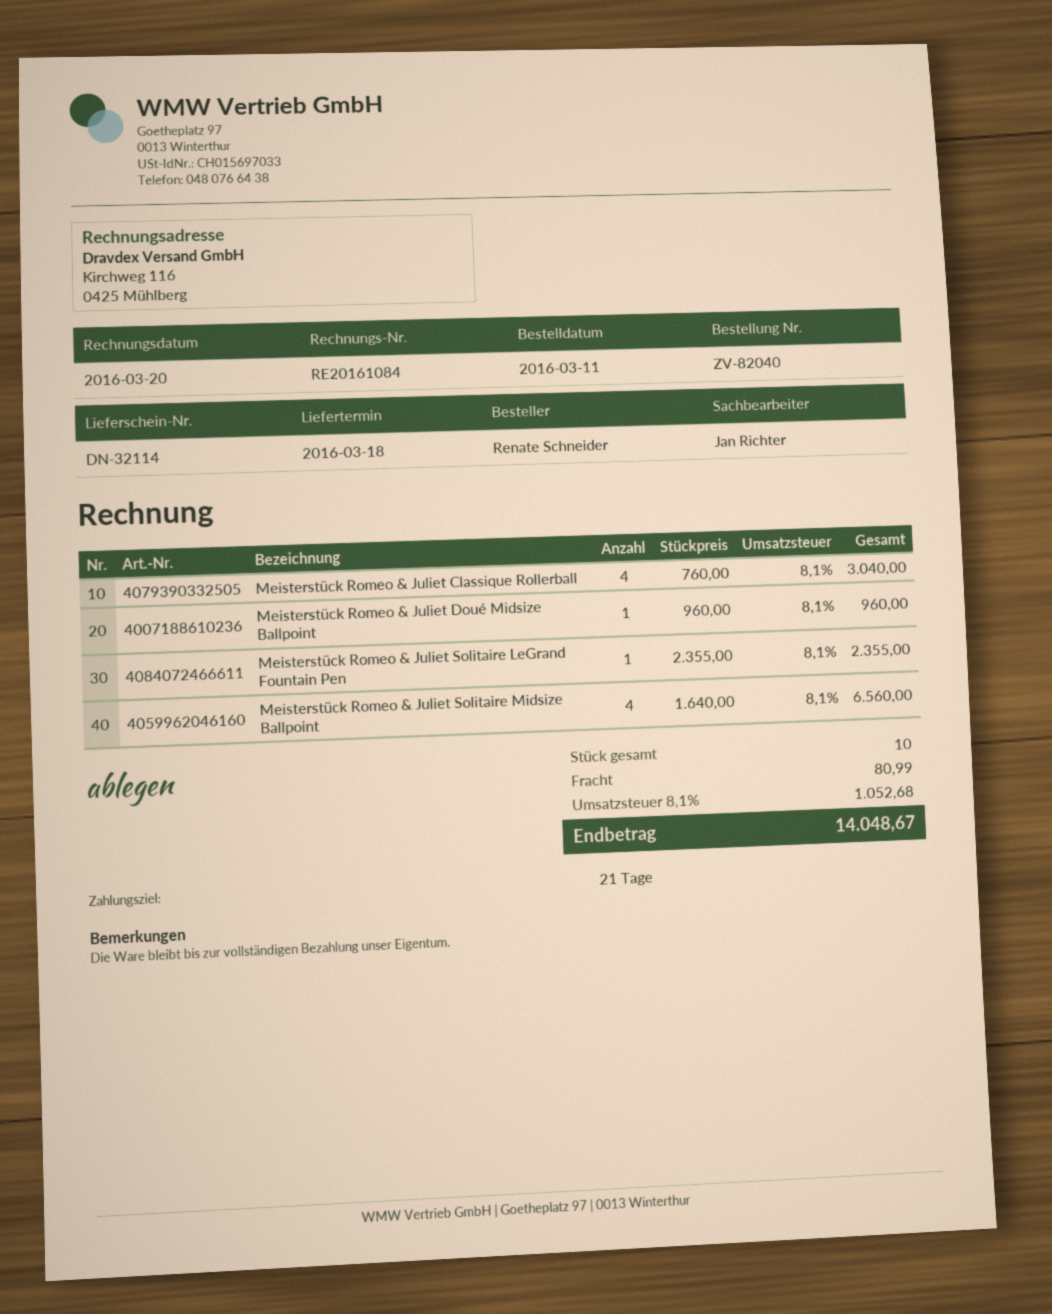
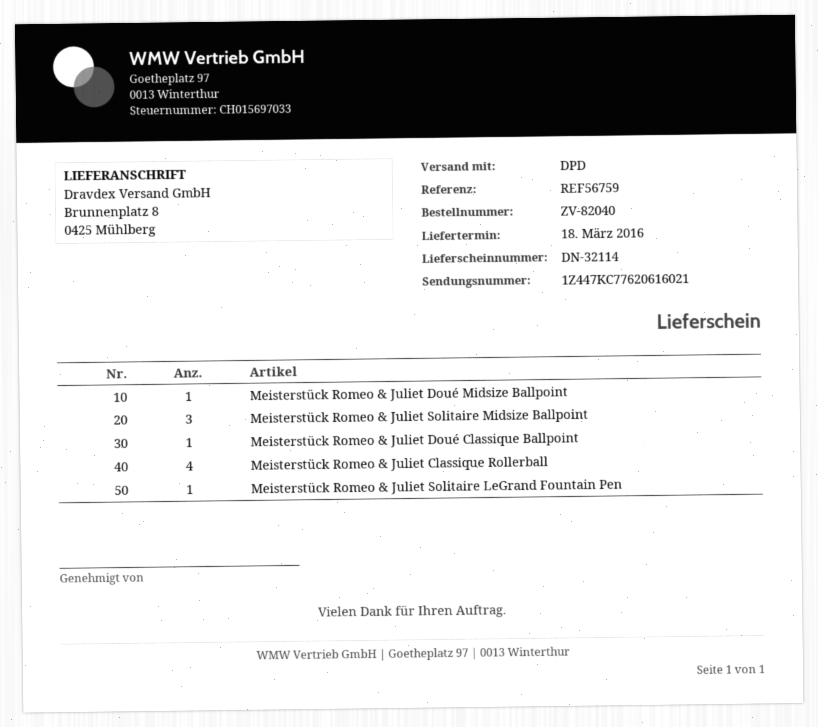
Meisterstück Romeo & Juliet Solitaire Midsize Ballpoint: 4 -> 3
Meisterstück Romeo & Juliet Doué Classique Ballpoint: none -> 1

